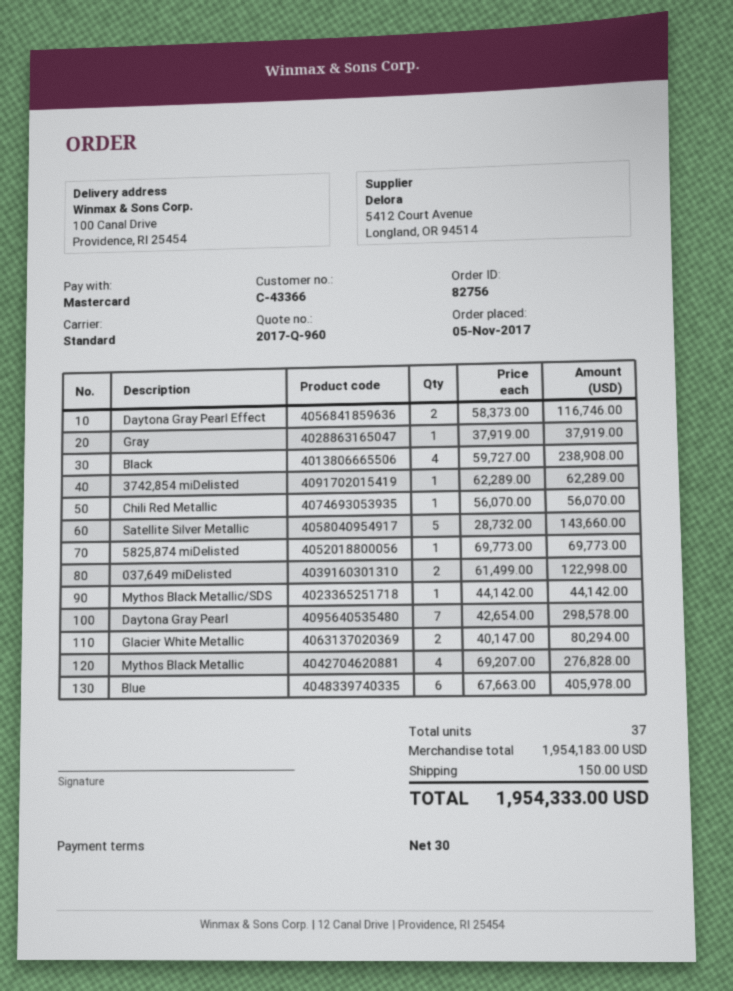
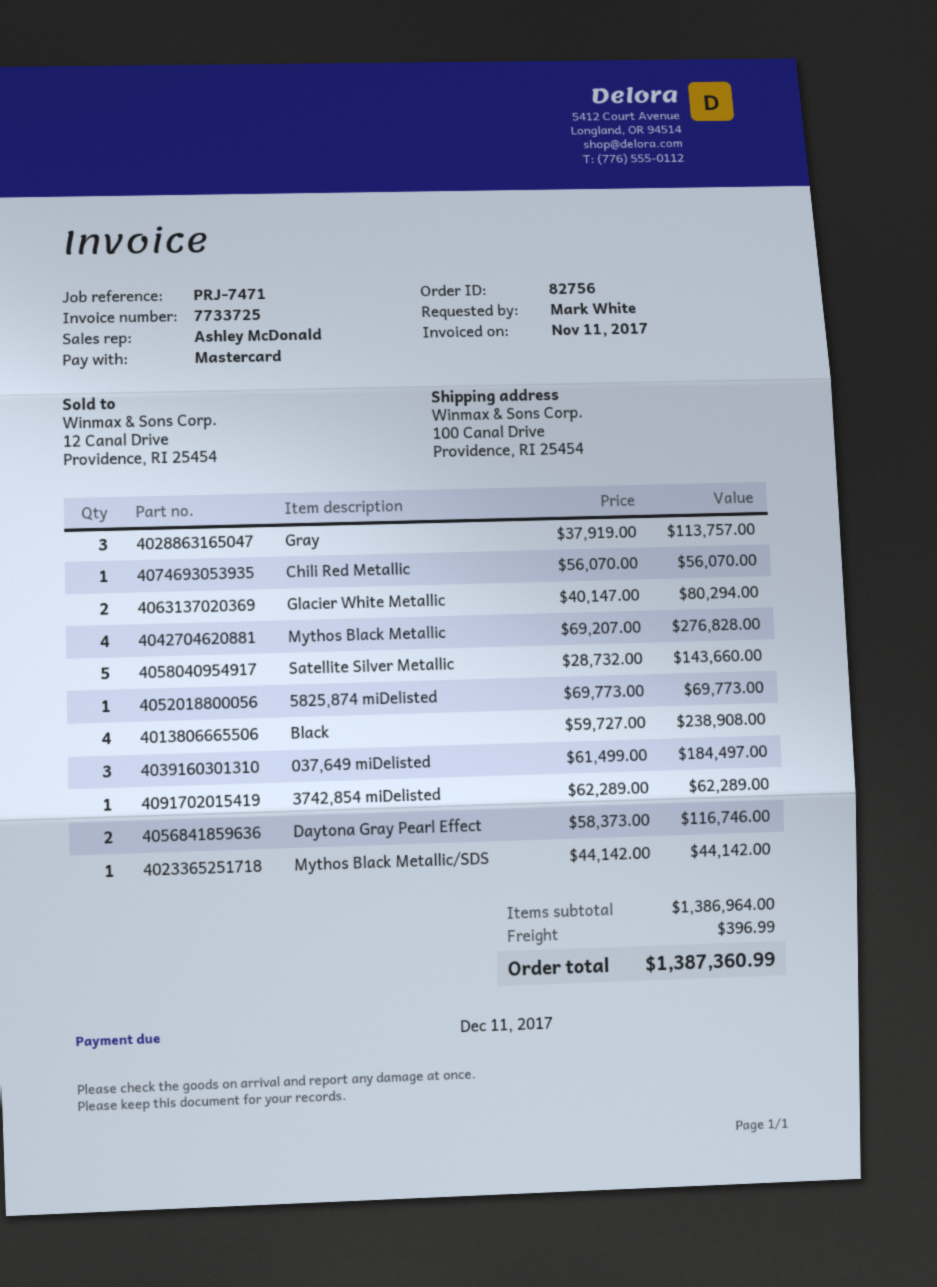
Gray: 1 x 37919.00 = 37919.00 -> 3 x 37919.00 = 113757.00
037,649 miDelisted: 2 x 61499.00 = 122998.00 -> 3 x 61499.00 = 184497.00
Daytona Gray Pearl: 7 x 42654.00 = 298578.00 -> none
Blue: 6 x 67663.00 = 405978.00 -> none
subtotal: 1954183.00 -> 1386964.00
shipping: 150.00 -> 396.99
total: 1954333.00 -> 1387360.99

